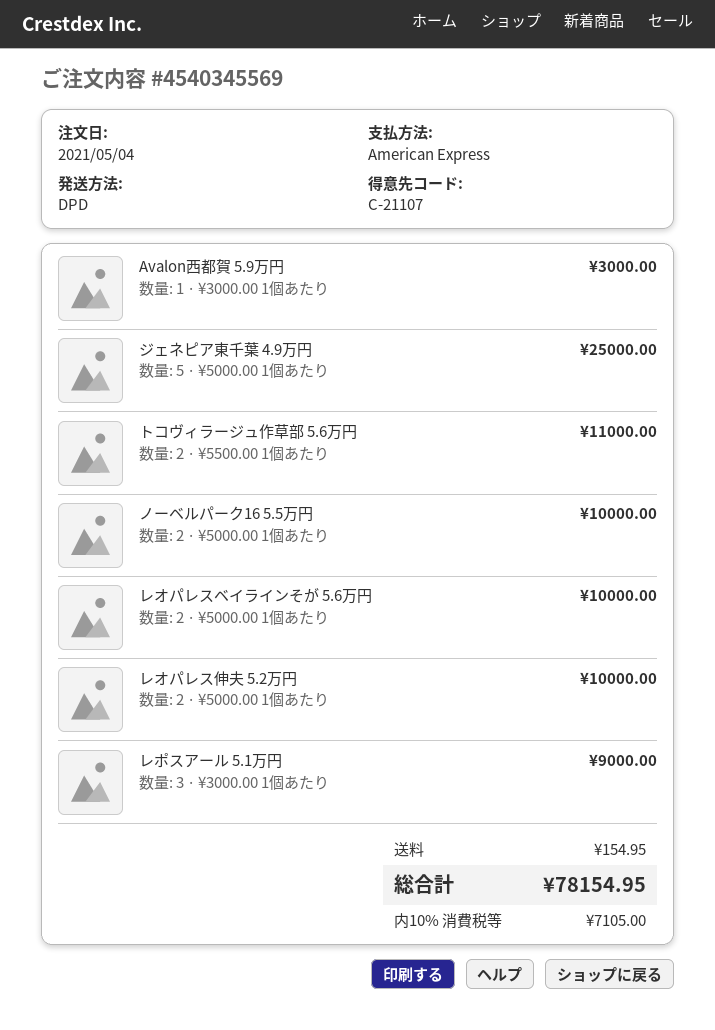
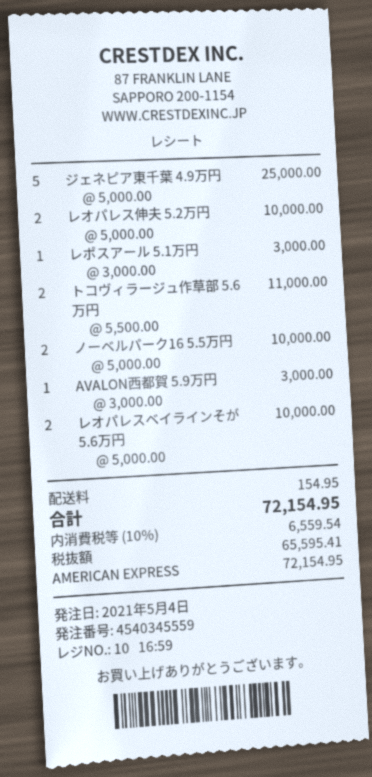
order number: 4540345569 -> 4540345559
レポスアール 5.1万円: 3 x 3000.00 = 9000.00 -> 1 x 3000.00 = 3000.00
tax: 10% = 7105.00 -> 10% = 6559.54
total: 78154.95 -> 72154.95

